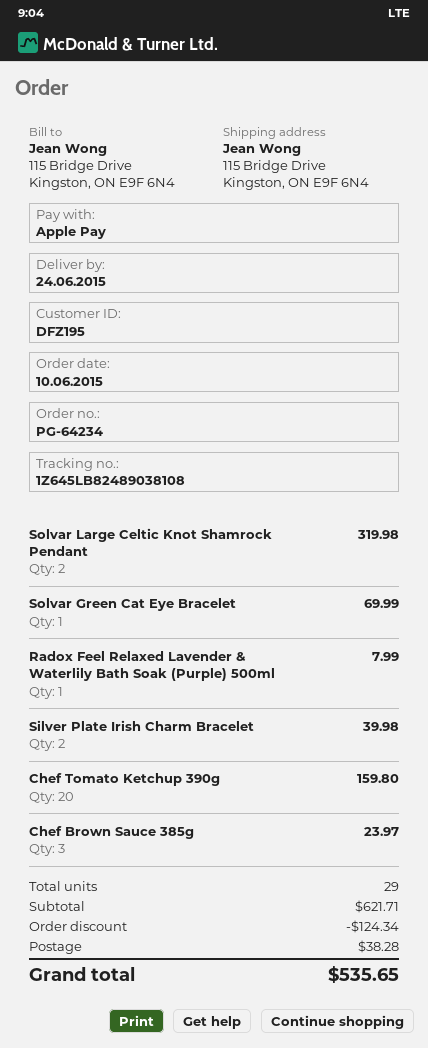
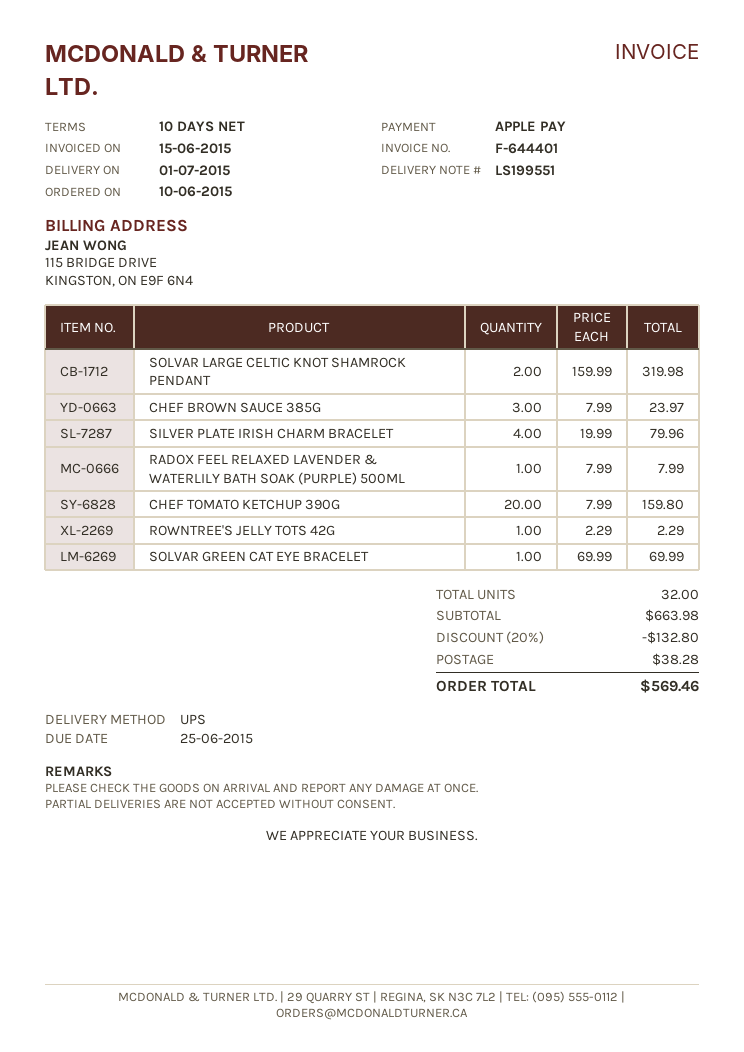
delivery date: 2015-06-24 -> 2015-07-01
Silver Plate Irish Charm Bracelet: 2 for 39.98 -> 4 for 79.96
ROWNTREE'S JELLY TOTS 42G: none -> 1 for 2.29
total quantity: 29 -> 32
subtotal: 621.71 -> 663.98
discount: 124.34 -> 132.80
total: 535.65 -> 569.46

